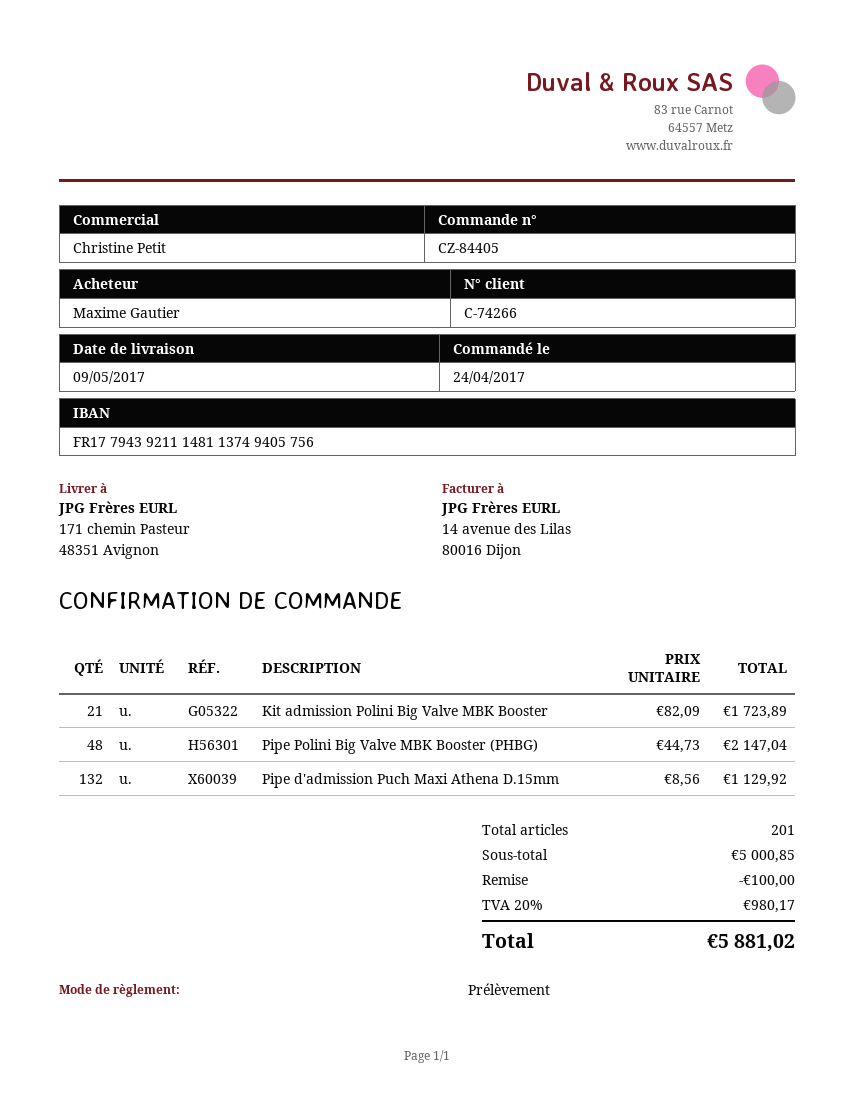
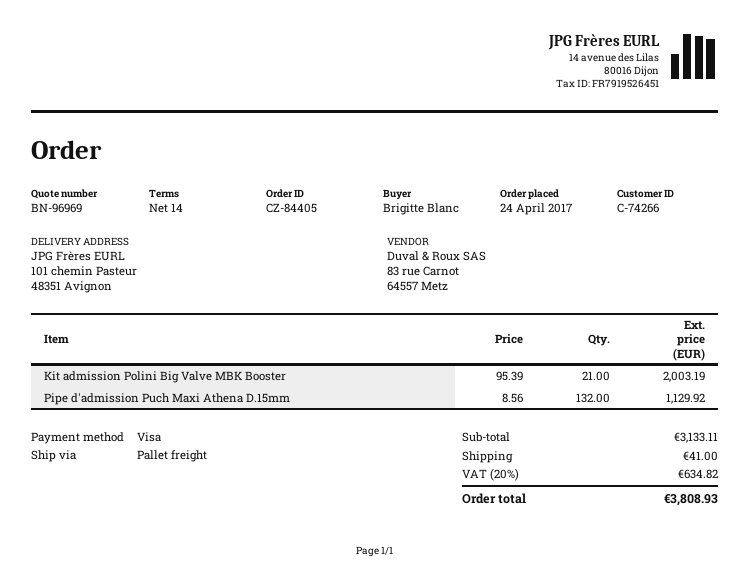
ordered by: Maxime Gautier -> Brigitte Blanc
payment method: direct debit -> Visa
ship to: 171 chemin Pasteur, 48351 Avignon -> 101 chemin Pasteur, 48351 Avignon
Kit admission Polini Big Valve MBK Booster: 21 x 82.09 = 1723.89 -> 21 x 95.39 = 2003.19
Pipe Polini Big Valve MBK Booster (PHBG): 48 x 44.73 = 2147.04 -> none
subtotal: 5000.85 -> 3133.11
discount: 100.00 -> none
shipping: none -> 41.00
tax: 20% = 980.17 -> 20% = 634.82
total: 5881.02 -> 3808.93

